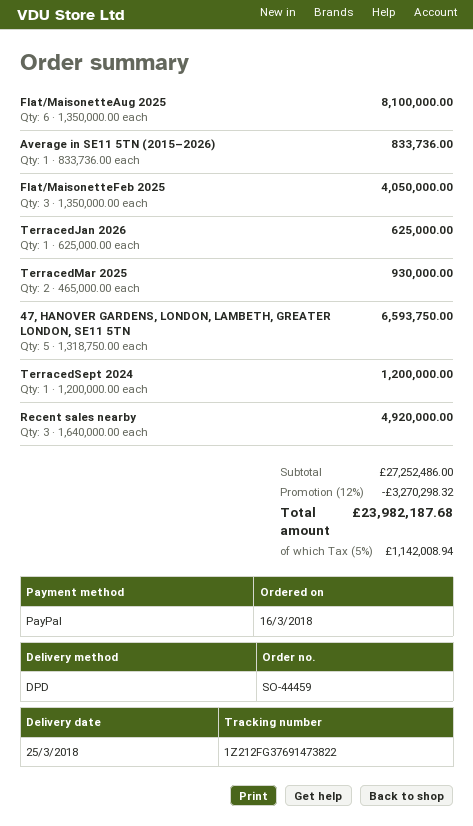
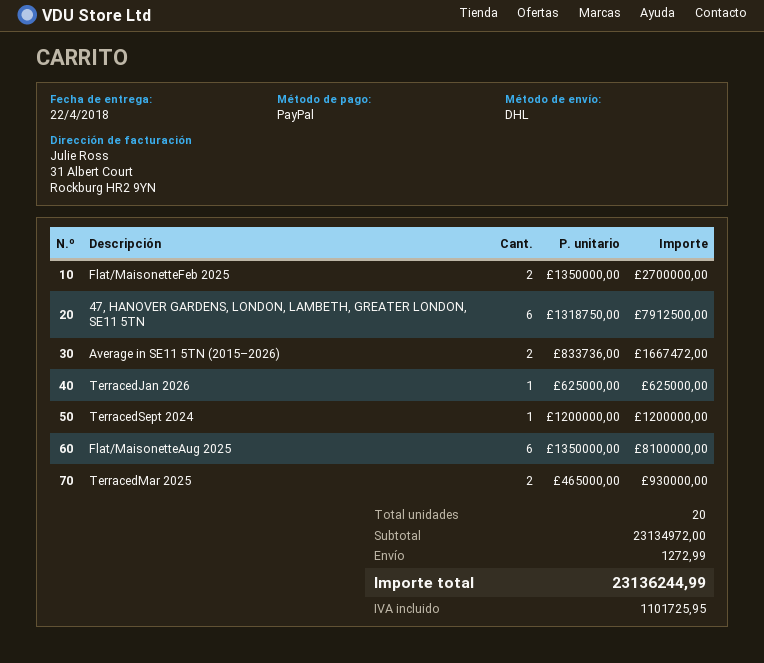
delivery date: 2018-03-25 -> 2018-04-22
shipping method: DPD -> DHL
Average in SE11 5TN (2015–2026): 1 x 833736.00 = 833736.00 -> 2 x 833736.00 = 1667472.00
Flat/MaisonetteFeb 2025: 3 x 1350000.00 = 4050000.00 -> 2 x 1350000.00 = 2700000.00
47, HANOVER GARDENS, LONDON, LAMBETH, GREATER LONDON, SE11 5TN: 5 x 1318750.00 = 6593750.00 -> 6 x 1318750.00 = 7912500.00
Recent sales nearby: 3 x 1640000.00 = 4920000.00 -> none
subtotal: 27252486.00 -> 23134972.00
discount: 12% = 3270298.32 -> none
shipping: none -> 1272.99
tax: 1142008.94 -> 1101725.95
total: 23982187.68 -> 23136244.99

